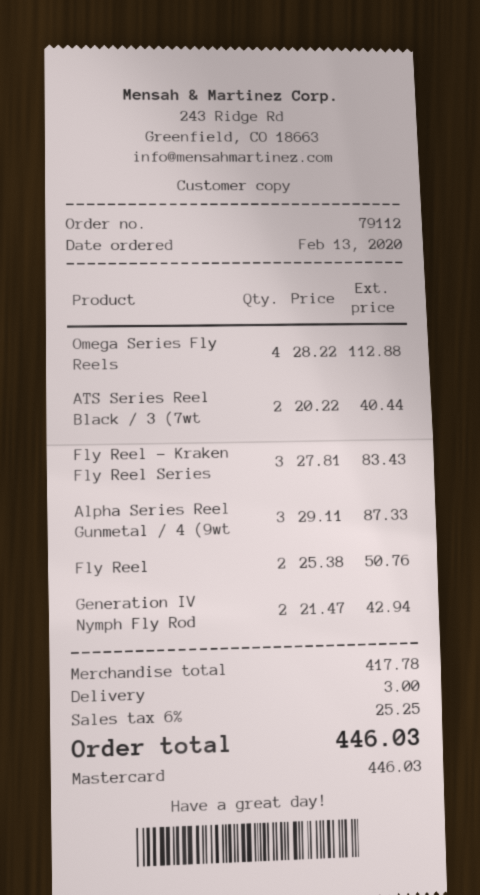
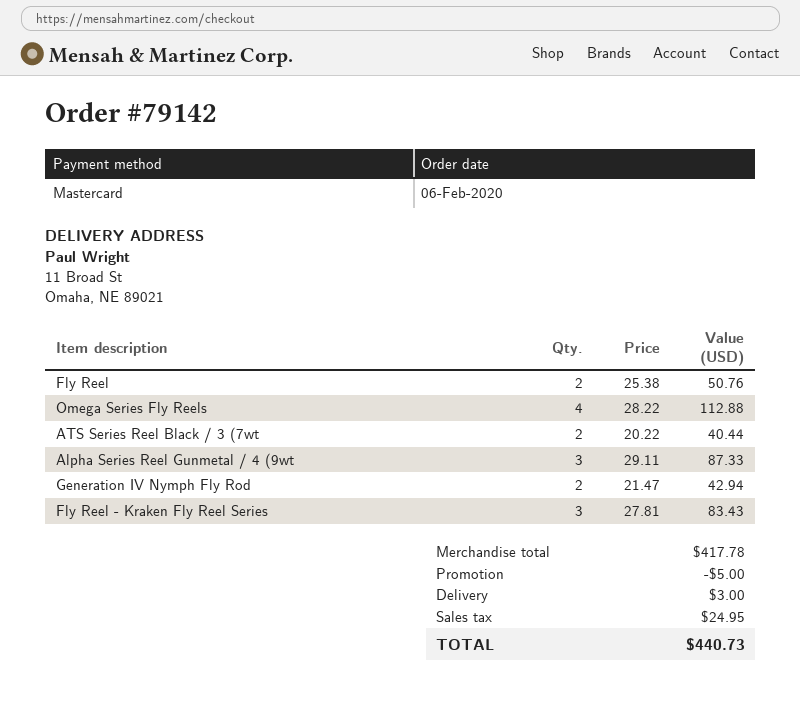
order number: 79112 -> 79142
order date: 2020-02-13 -> 2020-02-06
discount: none -> 5.00
tax: 25.25 -> 24.95
total: 446.03 -> 440.73

